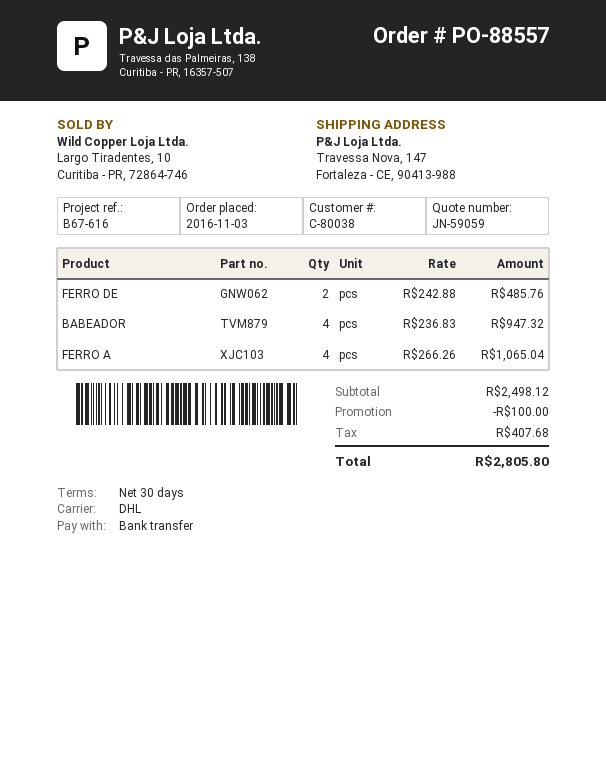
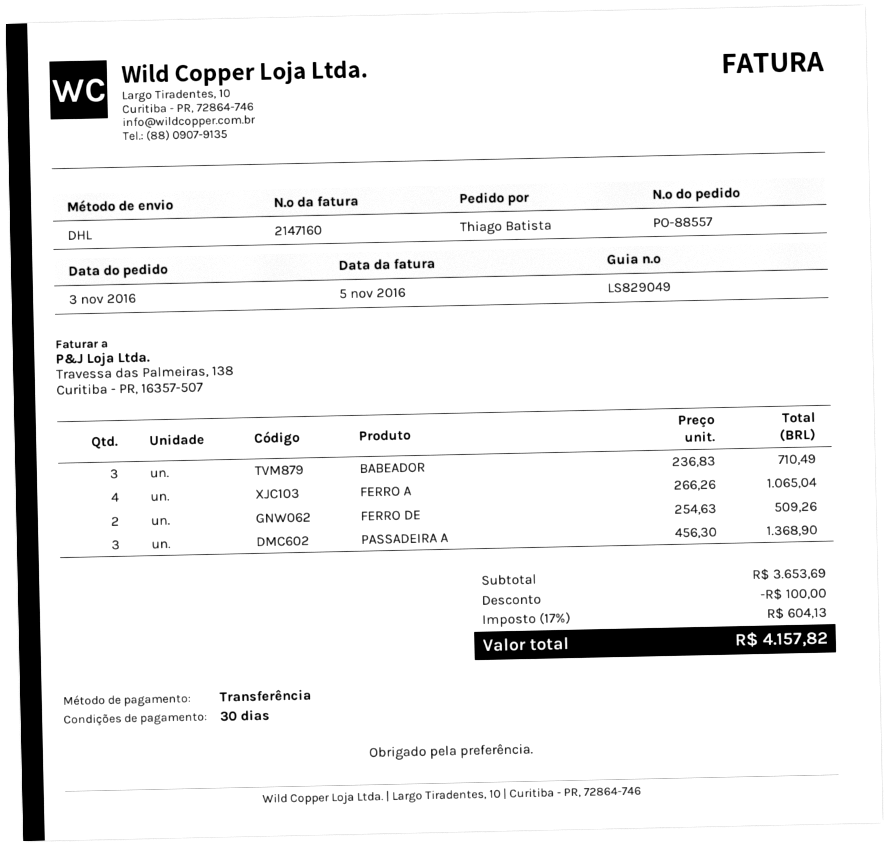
FERRO DE: 2 x 242.88 = 485.76 -> 2 x 254.63 = 509.26
BABEADOR: 4 x 236.83 = 947.32 -> 3 x 236.83 = 710.49
PASSADEIRA A: none -> 3 x 456.30 = 1368.90
subtotal: 2498.12 -> 3653.69
tax: 407.68 -> 604.13
total: 2805.80 -> 4157.82

